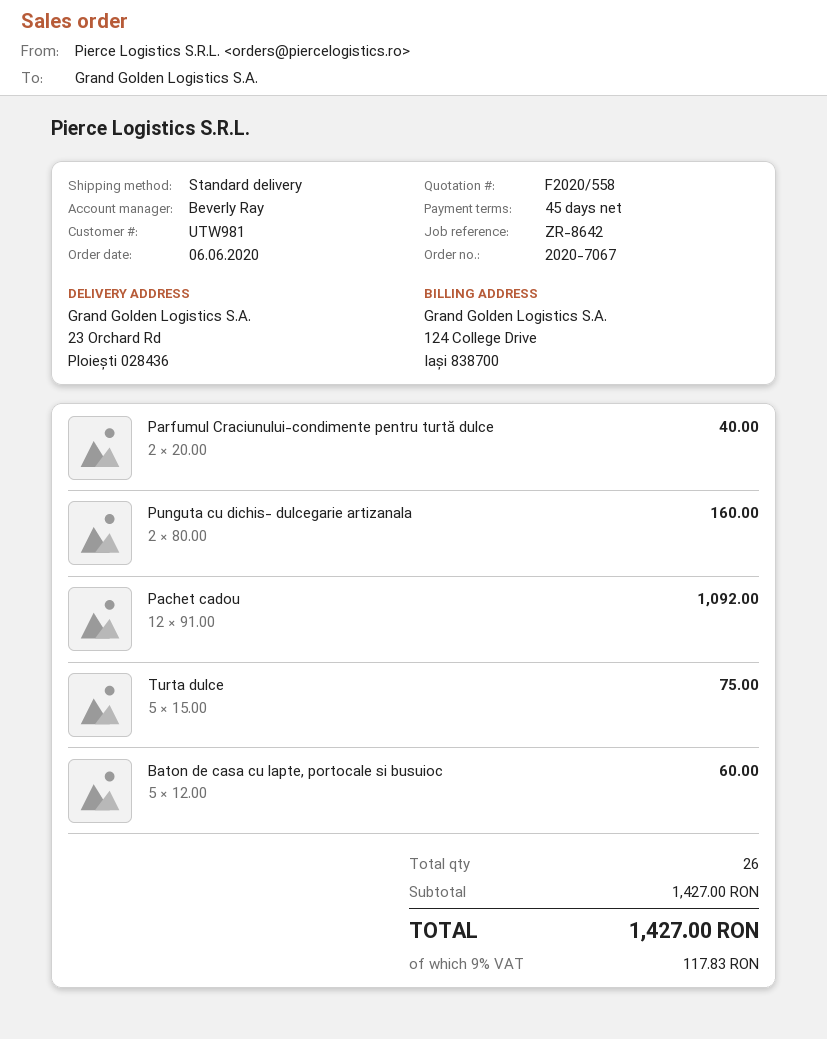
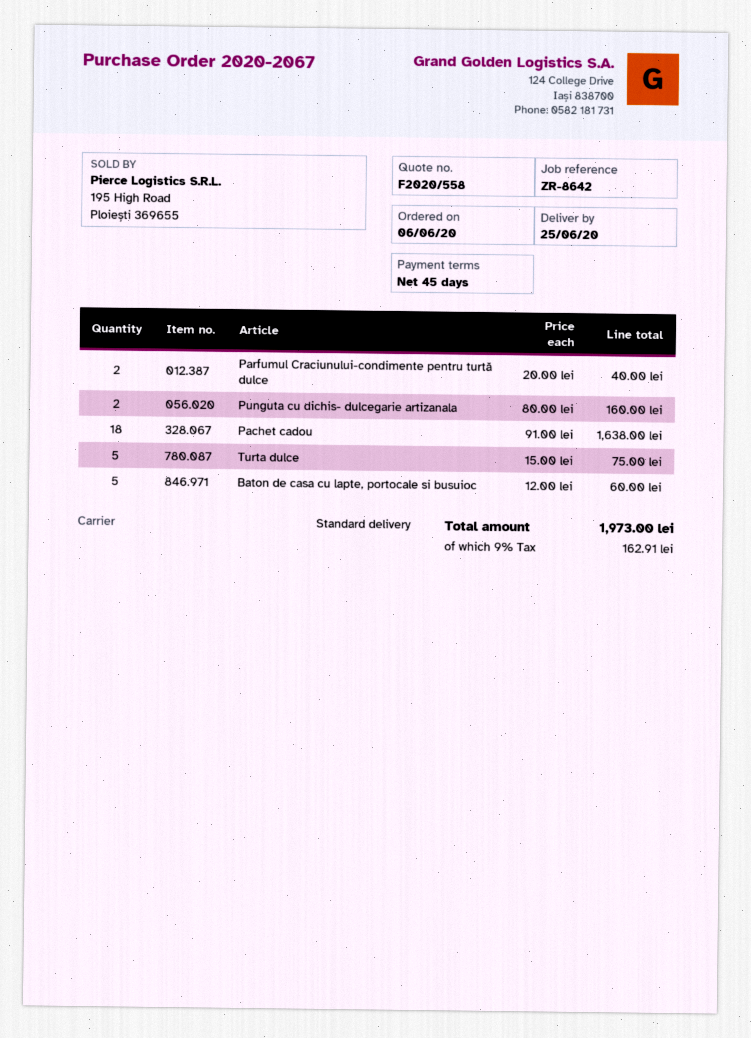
order number: 2020-7067 -> 2020-2067
Pachet cadou: 12 x 91.00 = 1092.00 -> 18 x 91.00 = 1638.00
tax: 9% = 117.83 -> 9% = 162.91
total: 1427.00 -> 1973.00

